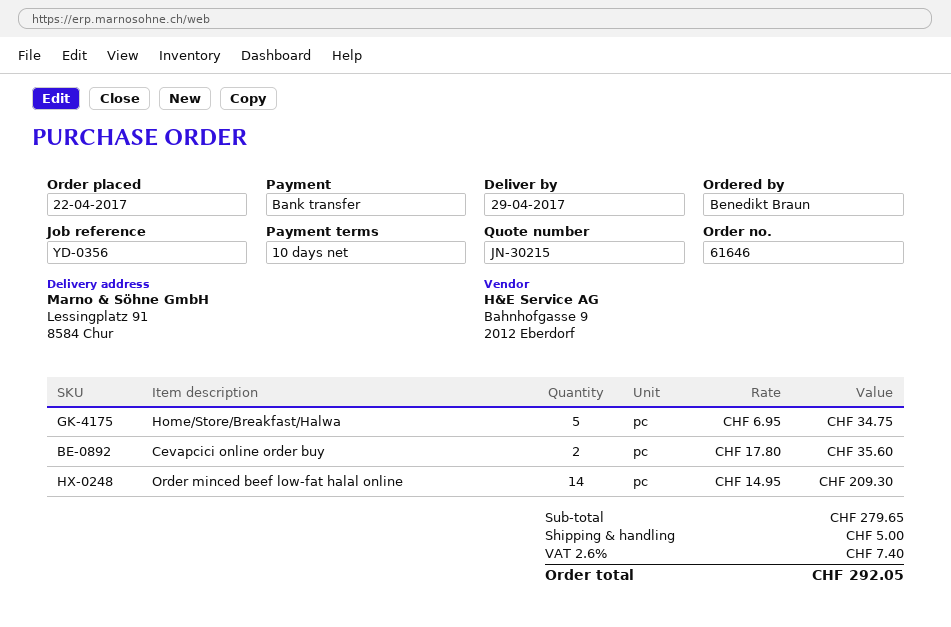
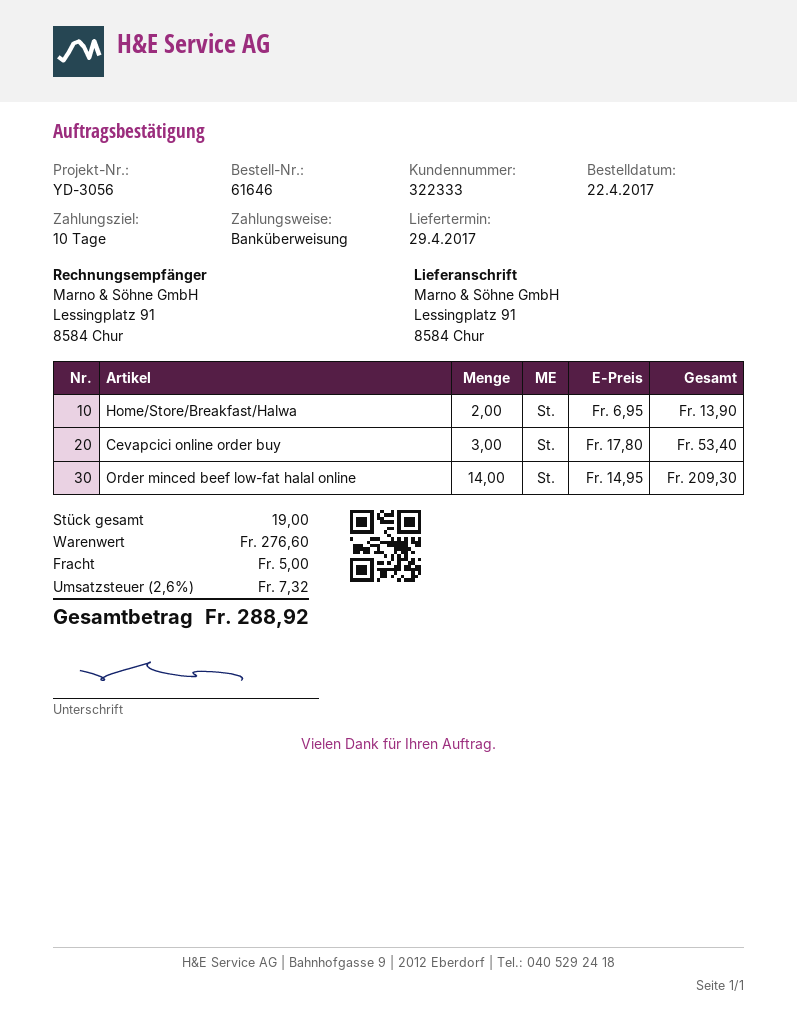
reference: YD-0356 -> YD-3056
Home/Store/Breakfast/Halwa: 5 x 6.95 = 34.75 -> 2 x 6.95 = 13.90
Cevapcici online order buy: 2 x 17.80 = 35.60 -> 3 x 17.80 = 53.40
subtotal: 279.65 -> 276.60
tax: 2.6% = 7.40 -> 2.6% = 7.32
total: 292.05 -> 288.92

